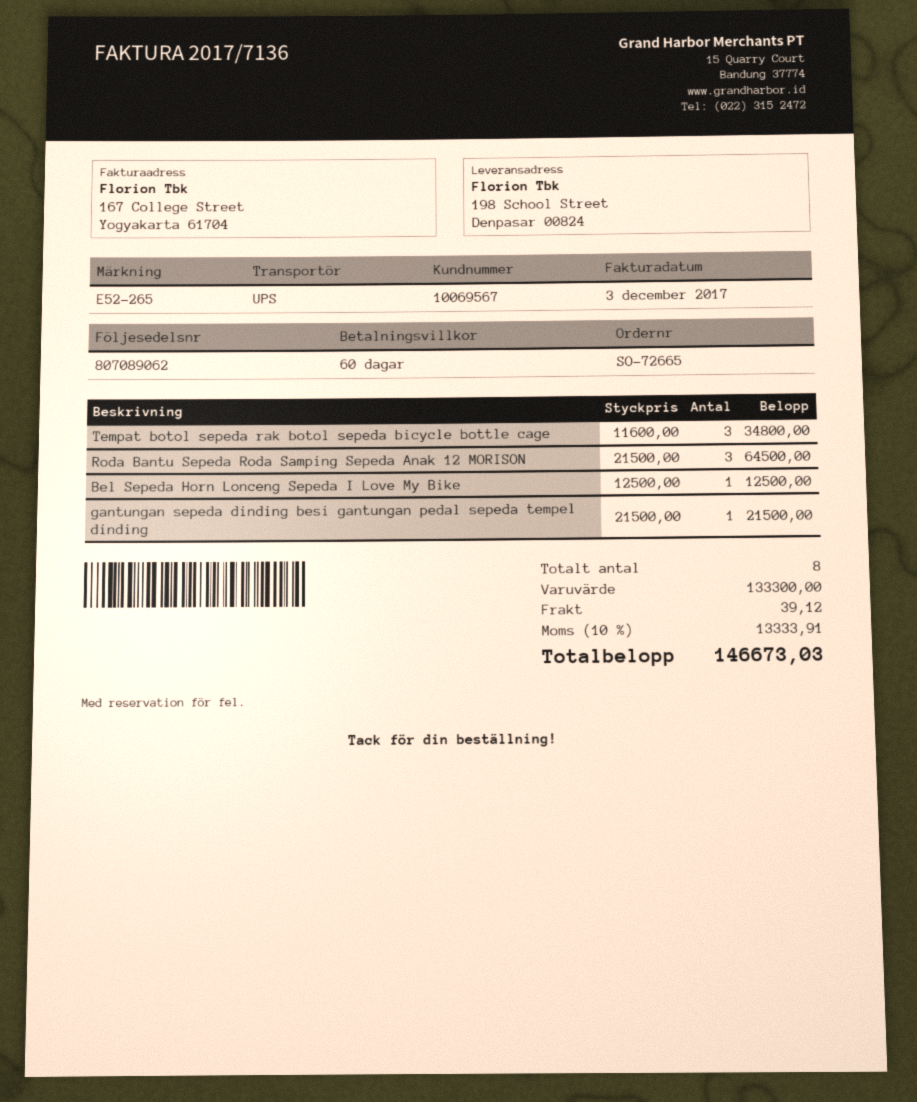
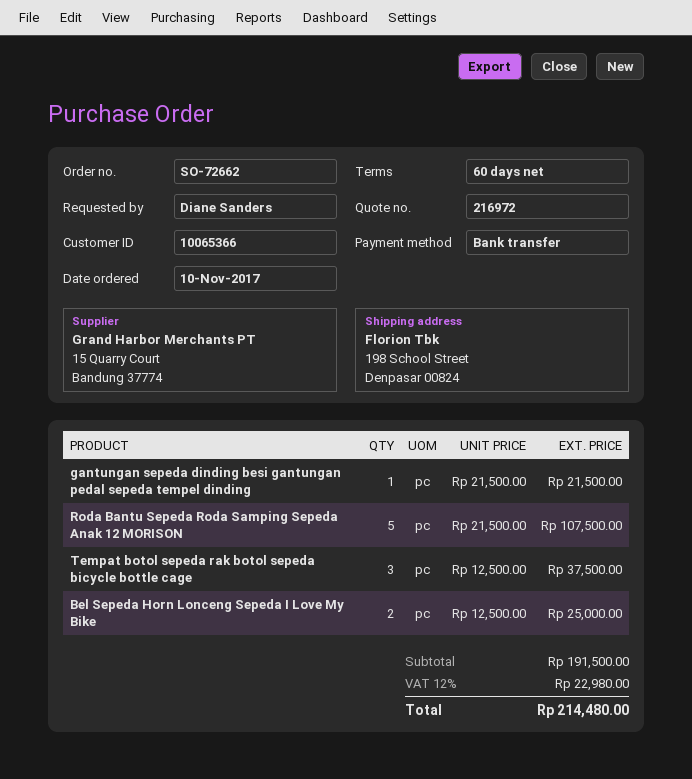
order number: SO-72665 -> SO-72662
customer number: 10069567 -> 10065366
Tempat botol sepeda rak botol sepeda bicycle bottle cage: 3 x 11600.00 = 34800.00 -> 3 x 12500.00 = 37500.00
Roda Bantu Sepeda Roda Samping Sepeda Anak 12 MORISON: 3 x 21500.00 = 64500.00 -> 5 x 21500.00 = 107500.00
Bel Sepeda Horn Lonceng Sepeda I Love My Bike: 1 x 12500.00 = 12500.00 -> 2 x 12500.00 = 25000.00
subtotal: 133300.00 -> 191500.00
shipping: 39.12 -> none
tax: 10% = 13333.91 -> 12% = 22980.00
total: 146673.03 -> 214480.00

